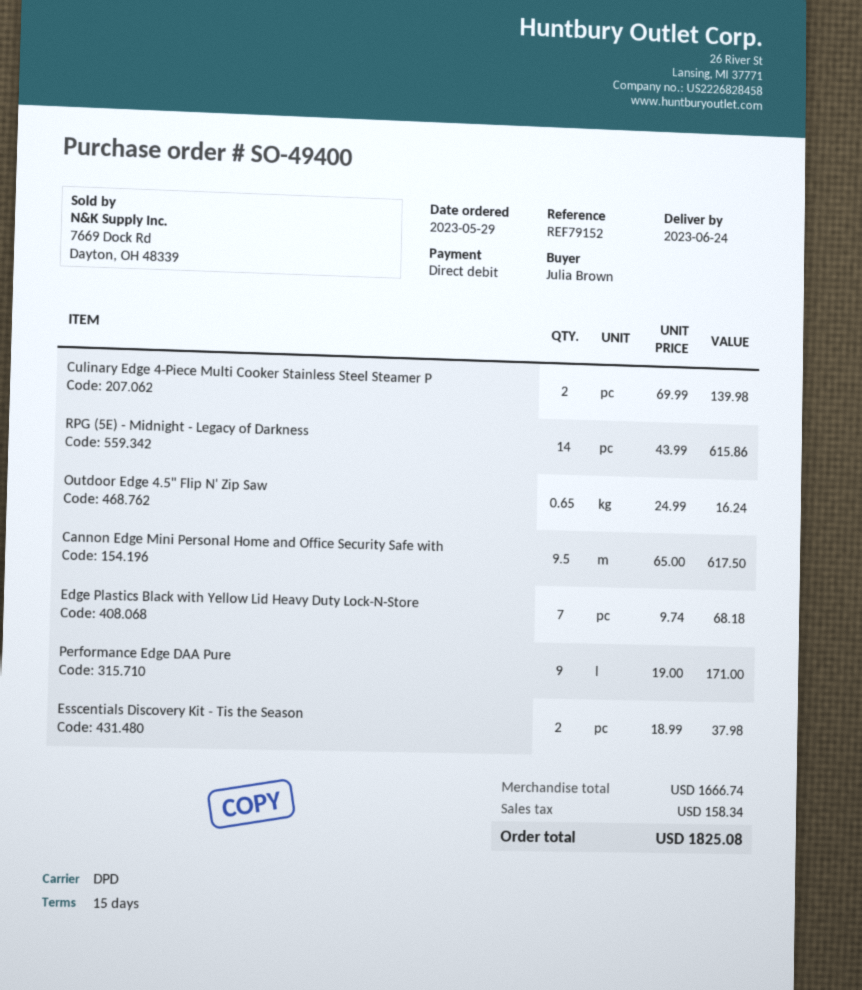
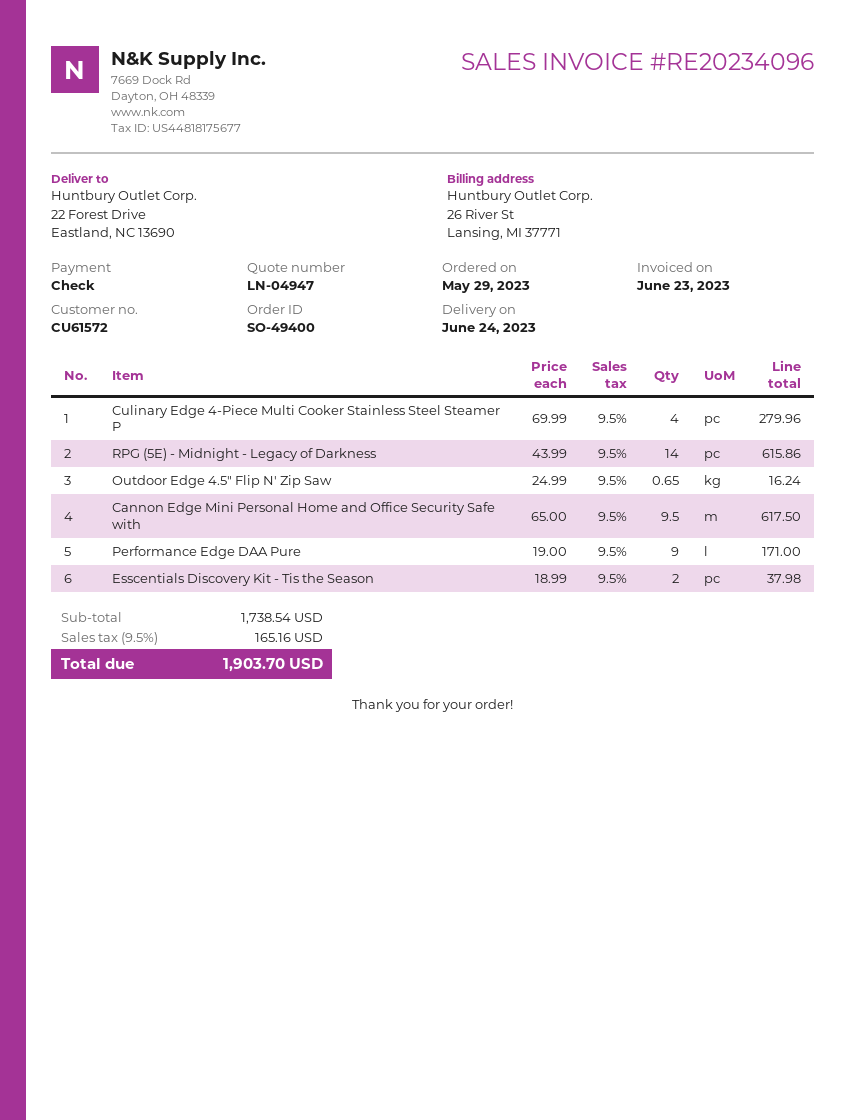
payment method: direct debit -> cheque
Culinary Edge 4-Piece Multi Cooker Stainless Steel Steamer P: 2 x 69.99 = 139.98 -> 4 x 69.99 = 279.96
Edge Plastics Black with Yellow Lid Heavy Duty Lock-N-Store: 7 x 9.74 = 68.18 -> none
subtotal: 1666.74 -> 1738.54
tax: 158.34 -> 165.16
total: 1825.08 -> 1903.70

